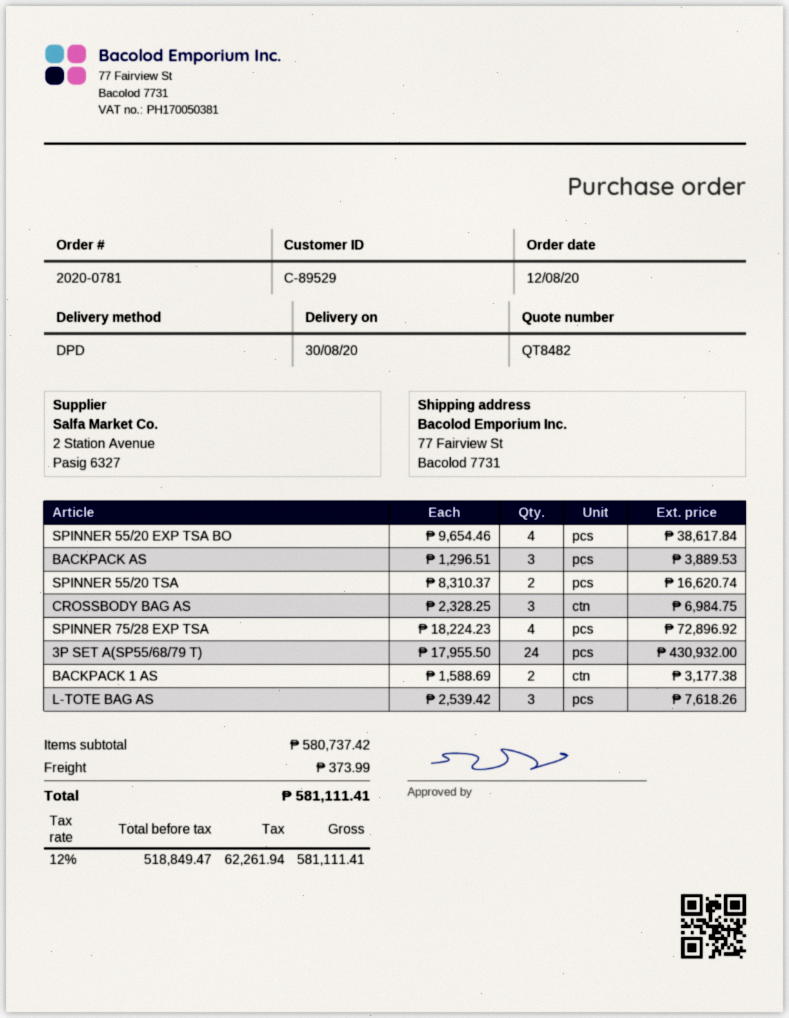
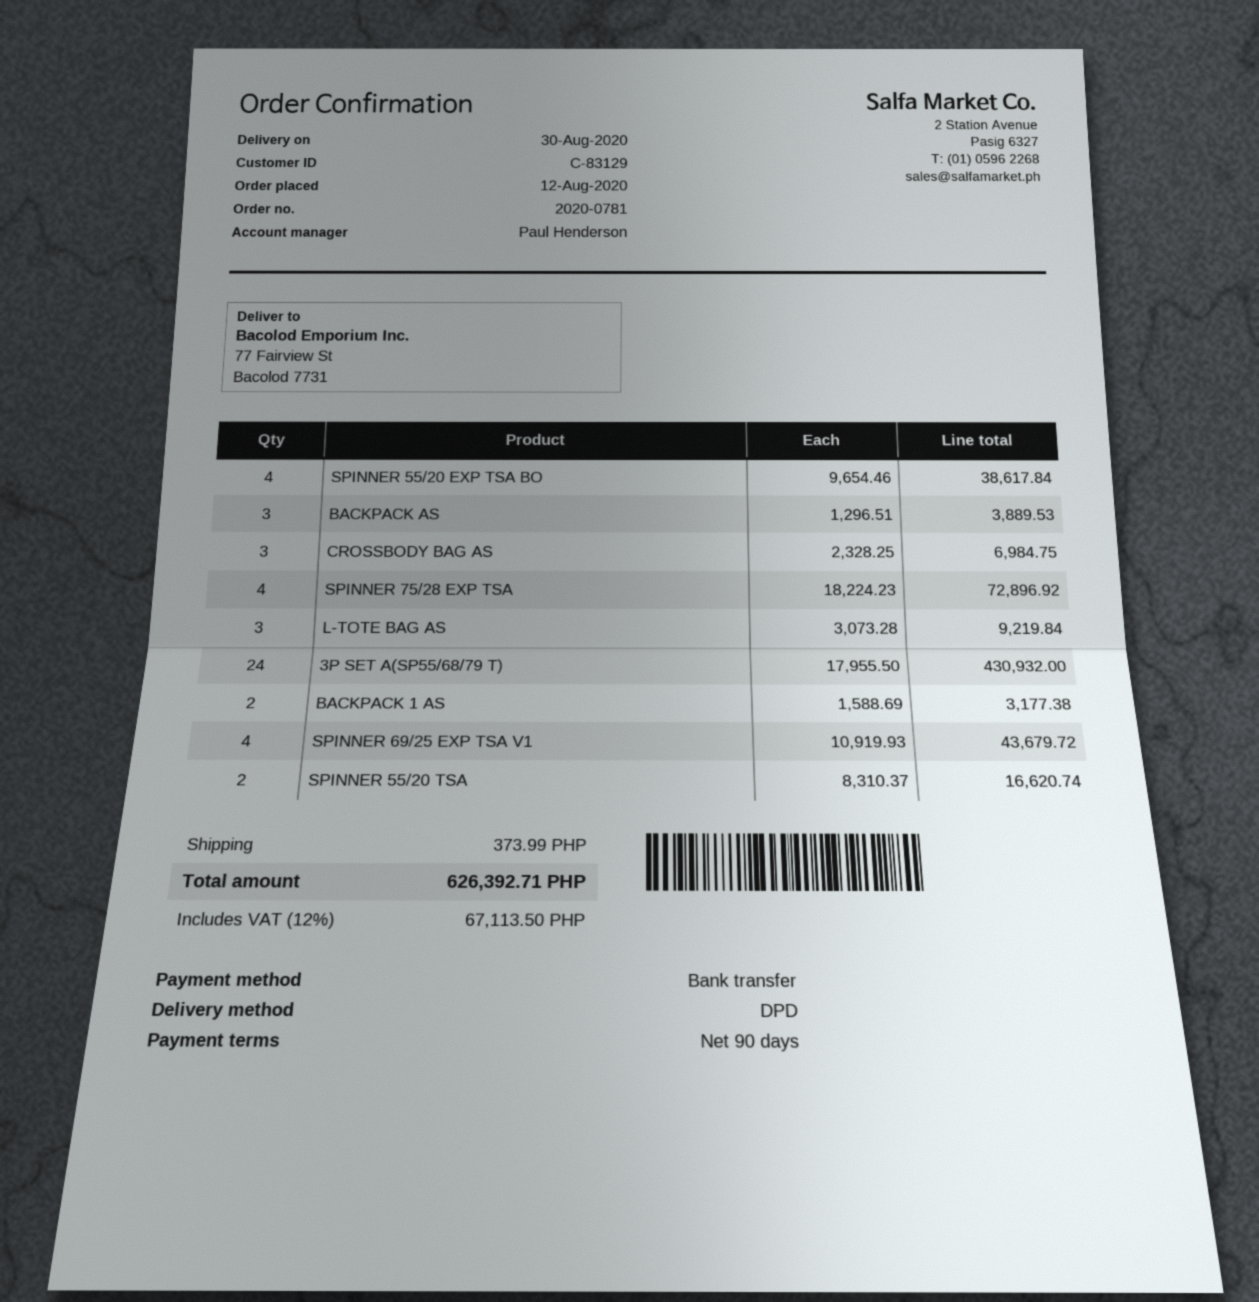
customer number: C-89529 -> C-83129
L-TOTE BAG AS: 3 x 2539.42 = 7618.26 -> 3 x 3073.28 = 9219.84
SPINNER 69/25 EXP TSA V1: none -> 4 x 10919.93 = 43679.72
tax: 12% = 62261.94 -> 12% = 67113.50
total: 581111.41 -> 626392.71

